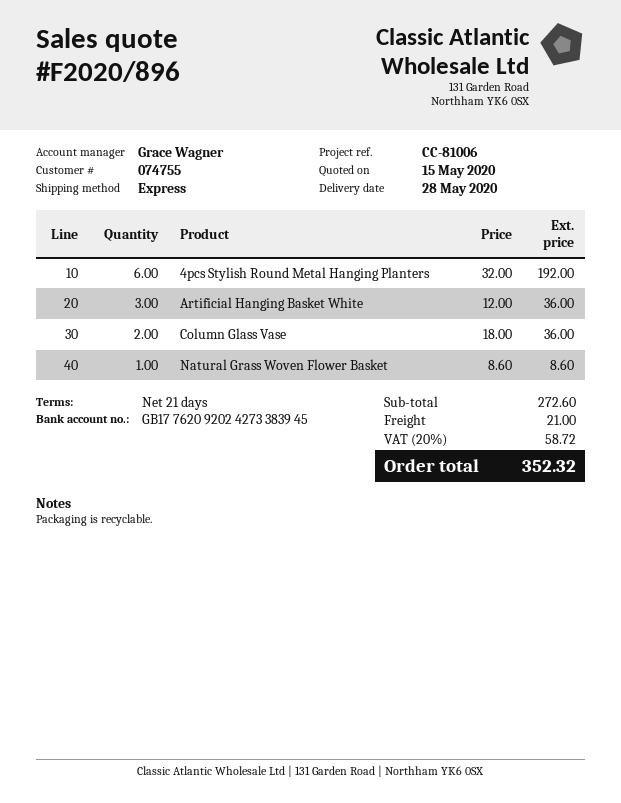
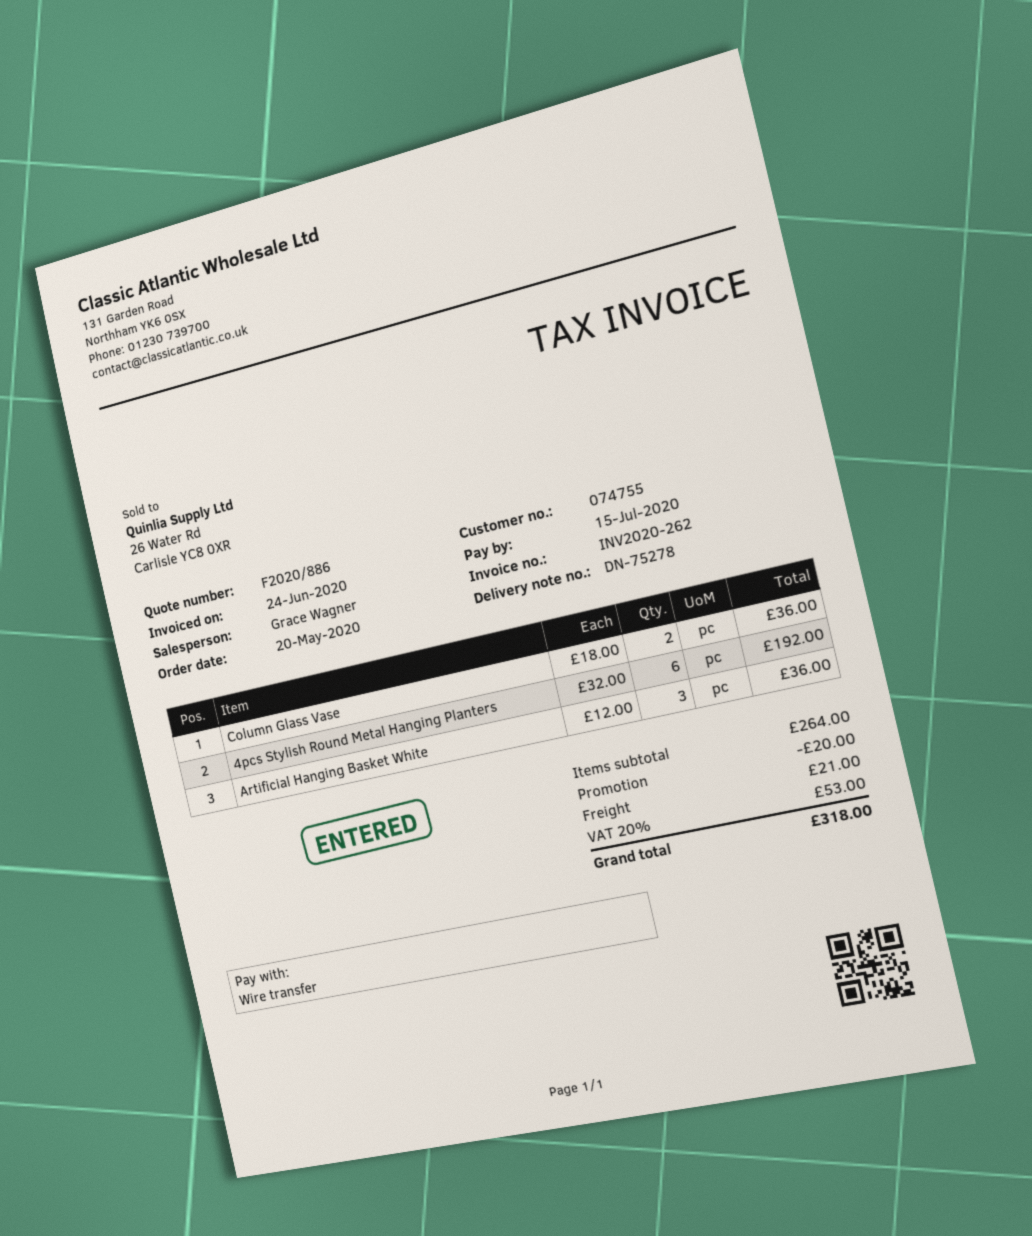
quote number: F2020/896 -> F2020/886
Natural Grass Woven Flower Basket: 1 x 8.60 = 8.60 -> none
subtotal: 272.60 -> 264.00
discount: none -> 20.00
tax: 20% = 58.72 -> 20% = 53.00
total: 352.32 -> 318.00

